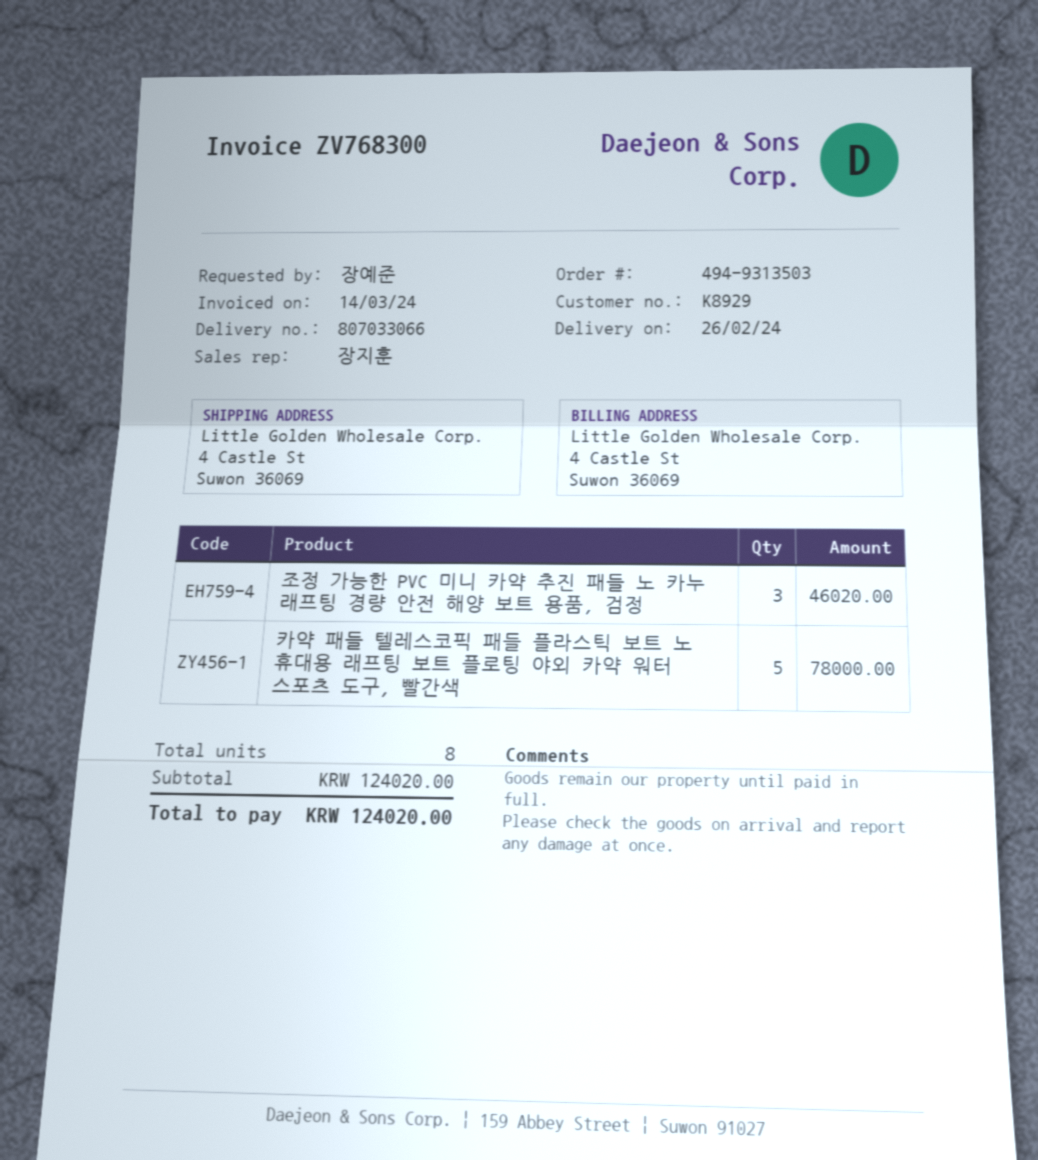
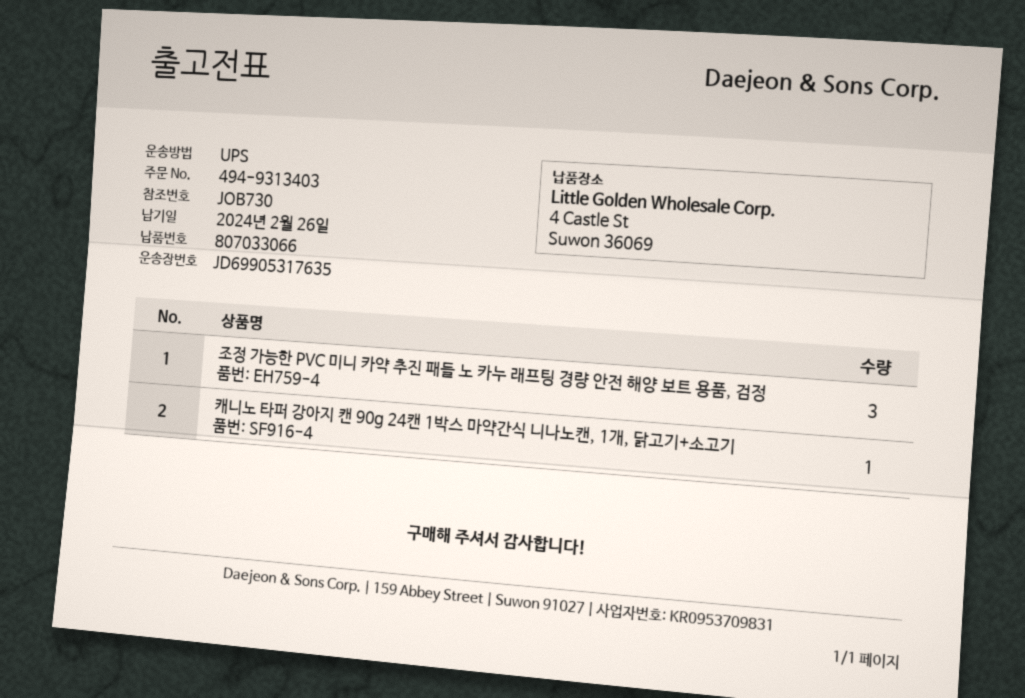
order number: 494-9313503 -> 494-9313403
카약 패들 텔레스코픽 패들 플라스틱 보트 노 휴대용 래프팅 보트 플로팅 야외 카약 워터 스포츠 도구, 빨간색: 5 -> none
캐니노 타퍼 강아지 캔 90g 24캔 1박스 마약간식 니나노캔, 1개, 닭고기+소고기: none -> 1

